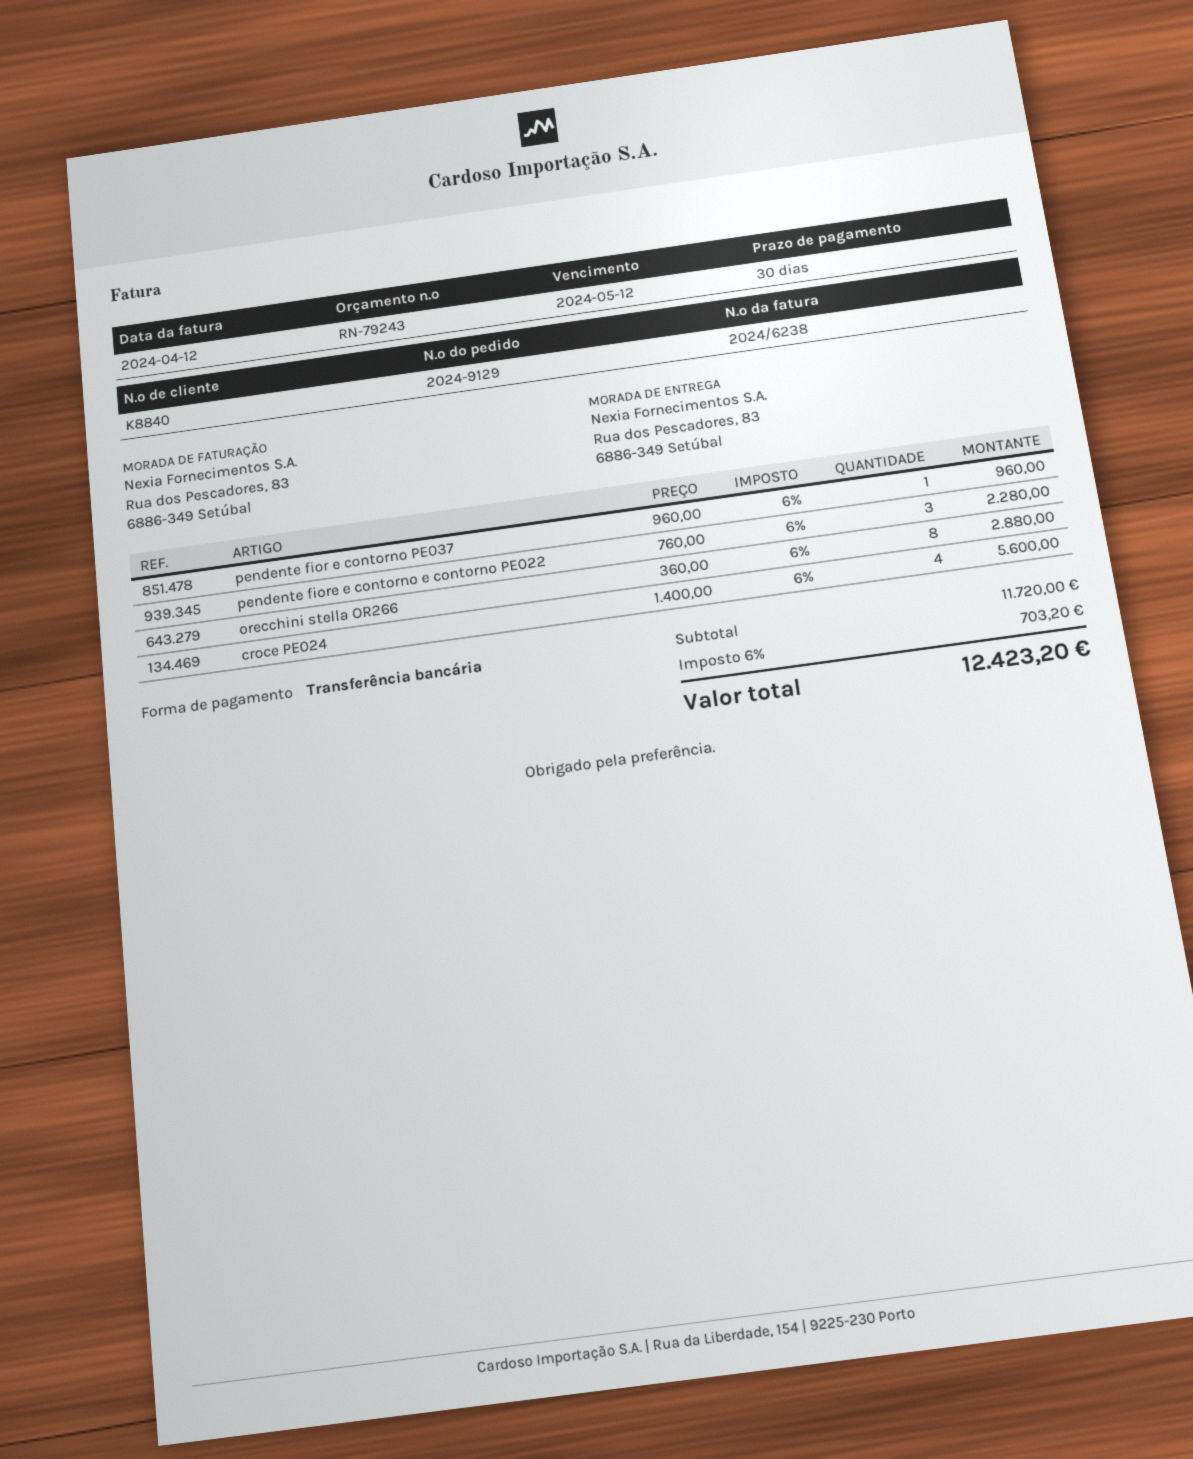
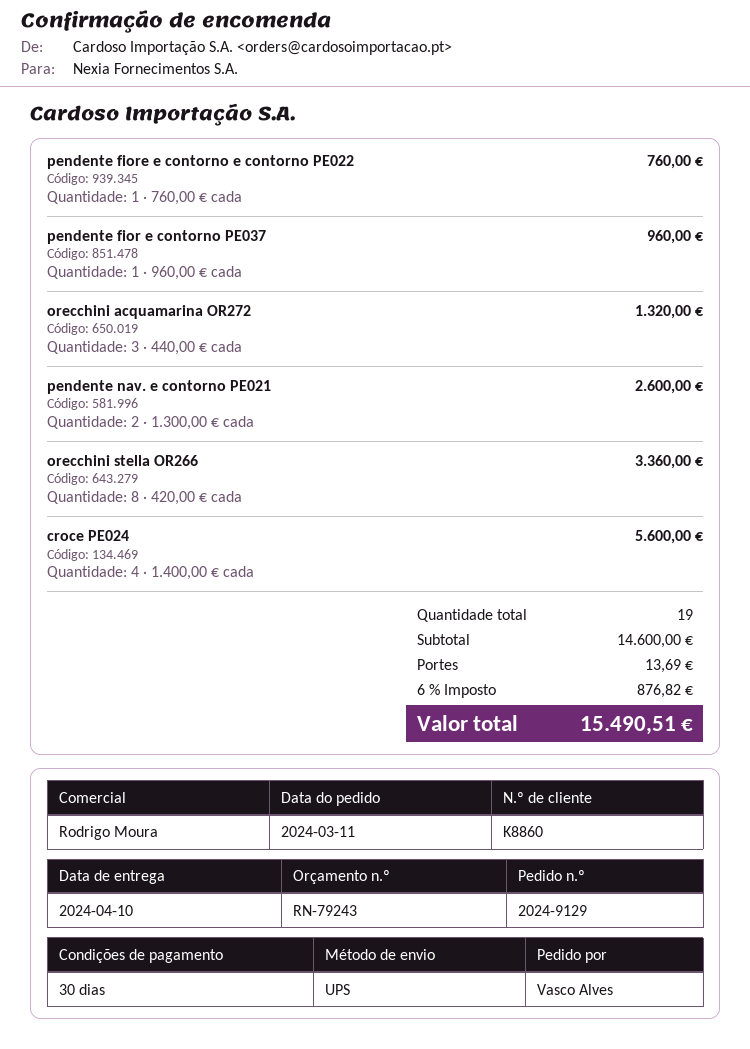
customer number: K8840 -> K8860
pendente fiore e contorno e contorno PE022: 3 x 760.00 = 2280.00 -> 1 x 760.00 = 760.00
orecchini stella OR266: 8 x 360.00 = 2880.00 -> 8 x 420.00 = 3360.00
orecchini acquamarina OR272: none -> 3 x 440.00 = 1320.00
pendente nav. e contorno PE021: none -> 2 x 1300.00 = 2600.00
subtotal: 11720.00 -> 14600.00
shipping: none -> 13.69
tax: 6% = 703.20 -> 6% = 876.82
total: 12423.20 -> 15490.51

